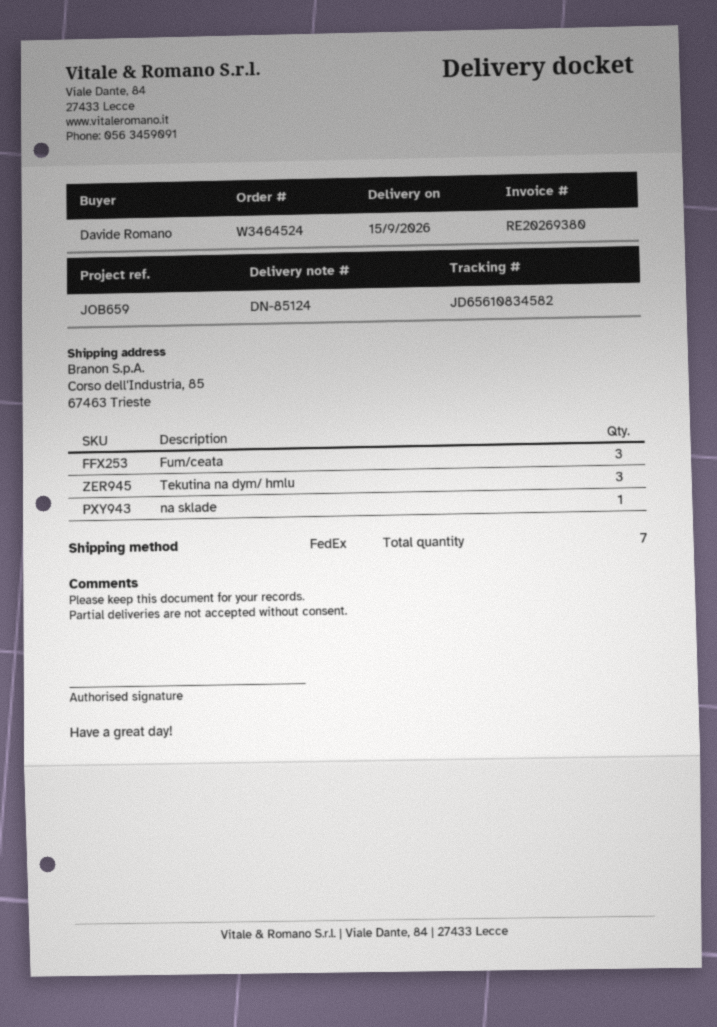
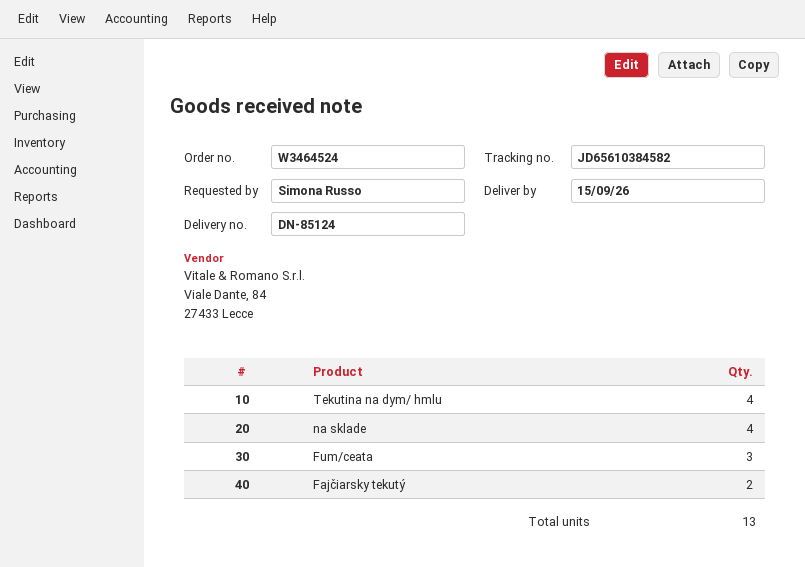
ordered by: Davide Romano -> Simona Russo
tracking number: JD65610834582 -> JD65610384582
Tekutina na dym/ hmlu: 3 -> 4
na sklade: 1 -> 4
Fajčiarsky tekutý: none -> 2
total quantity: 7 -> 13

